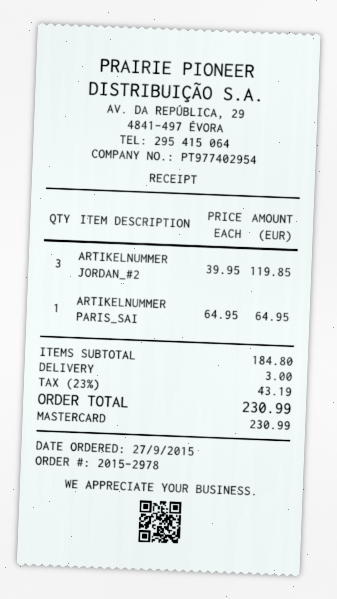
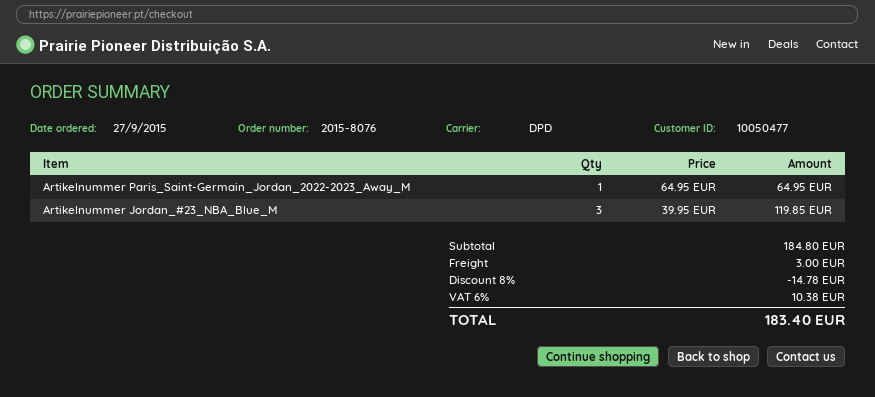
order number: 2015-2978 -> 2015-8076
discount: none -> 8% = 14.78
tax: 23% = 43.19 -> 6% = 10.38
total: 230.99 -> 183.40

